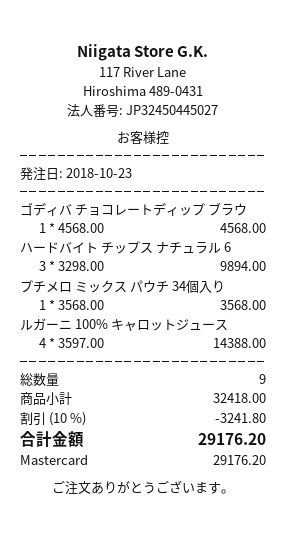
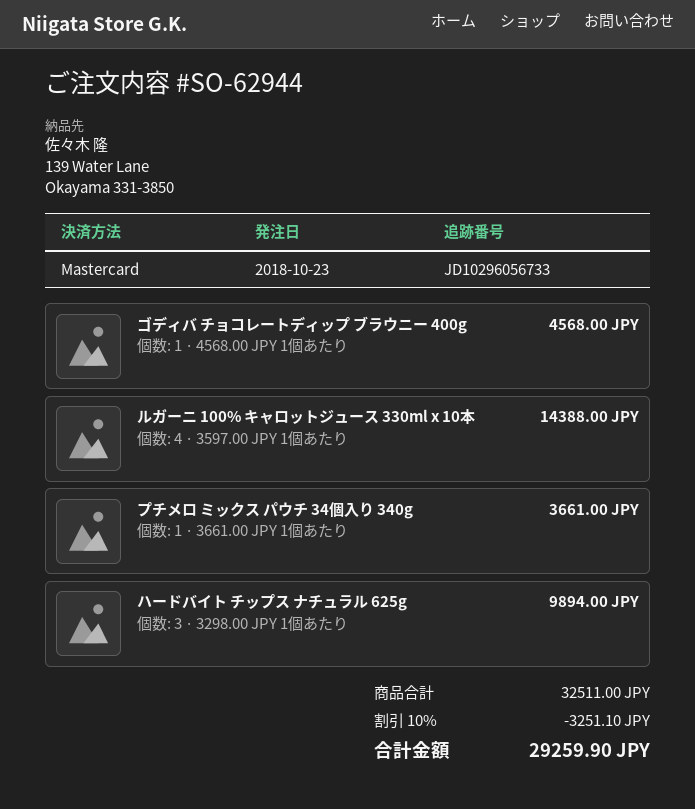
プチメロ ミックス パウチ 34個入り: 1 x 3568.00 = 3568.00 -> 1 x 3661.00 = 3661.00
subtotal: 32418.00 -> 32511.00
discount: 10% = 3241.80 -> 10% = 3251.10
total: 29176.20 -> 29259.90

